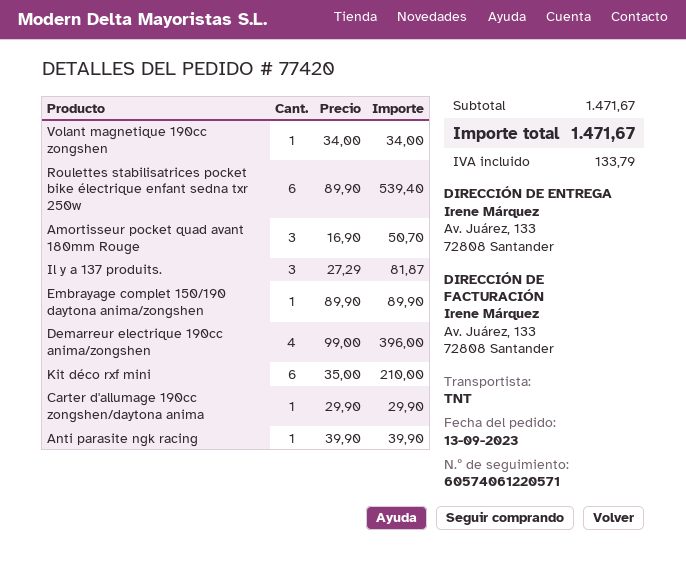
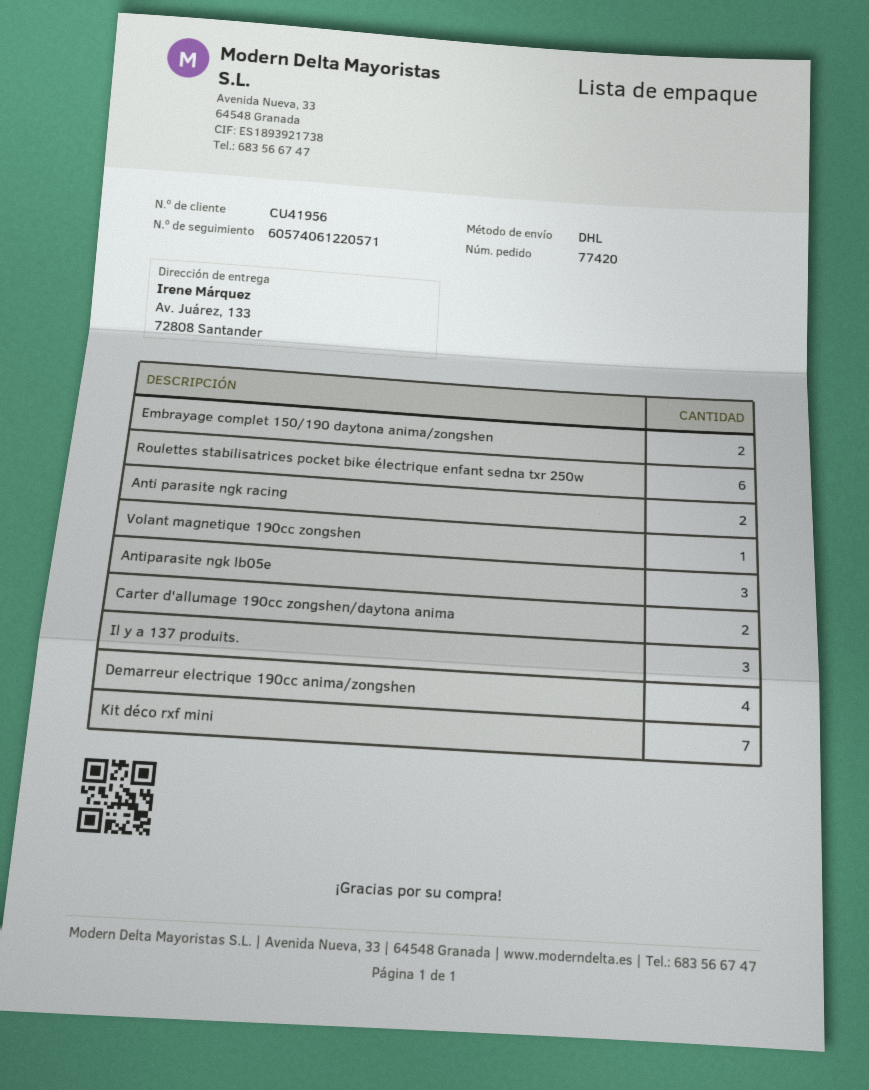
shipping method: TNT -> DHL
Amortisseur pocket quad avant 180mm Rouge: 3 -> none
Embrayage complet 150/190 daytona anima/zongshen: 1 -> 2
Kit déco rxf mini: 6 -> 7
Carter d'allumage 190cc zongshen/daytona anima: 1 -> 2
Anti parasite ngk racing: 1 -> 2
Antiparasite ngk lb05e: none -> 3

